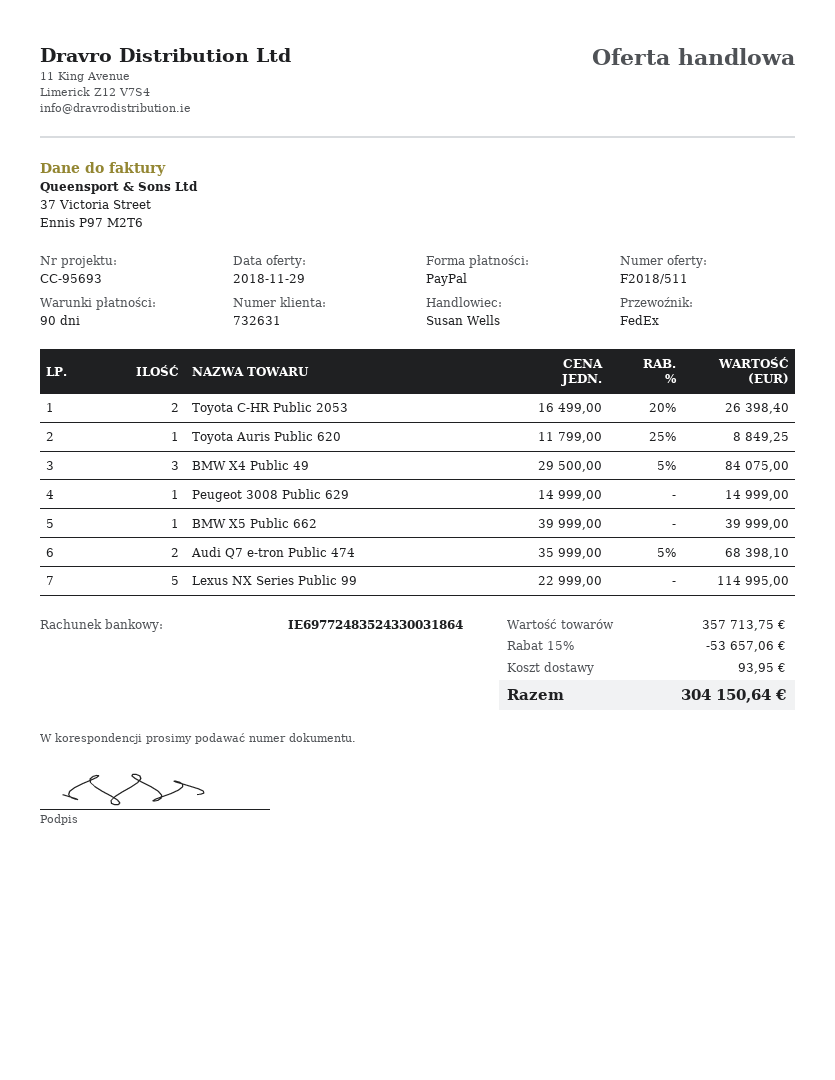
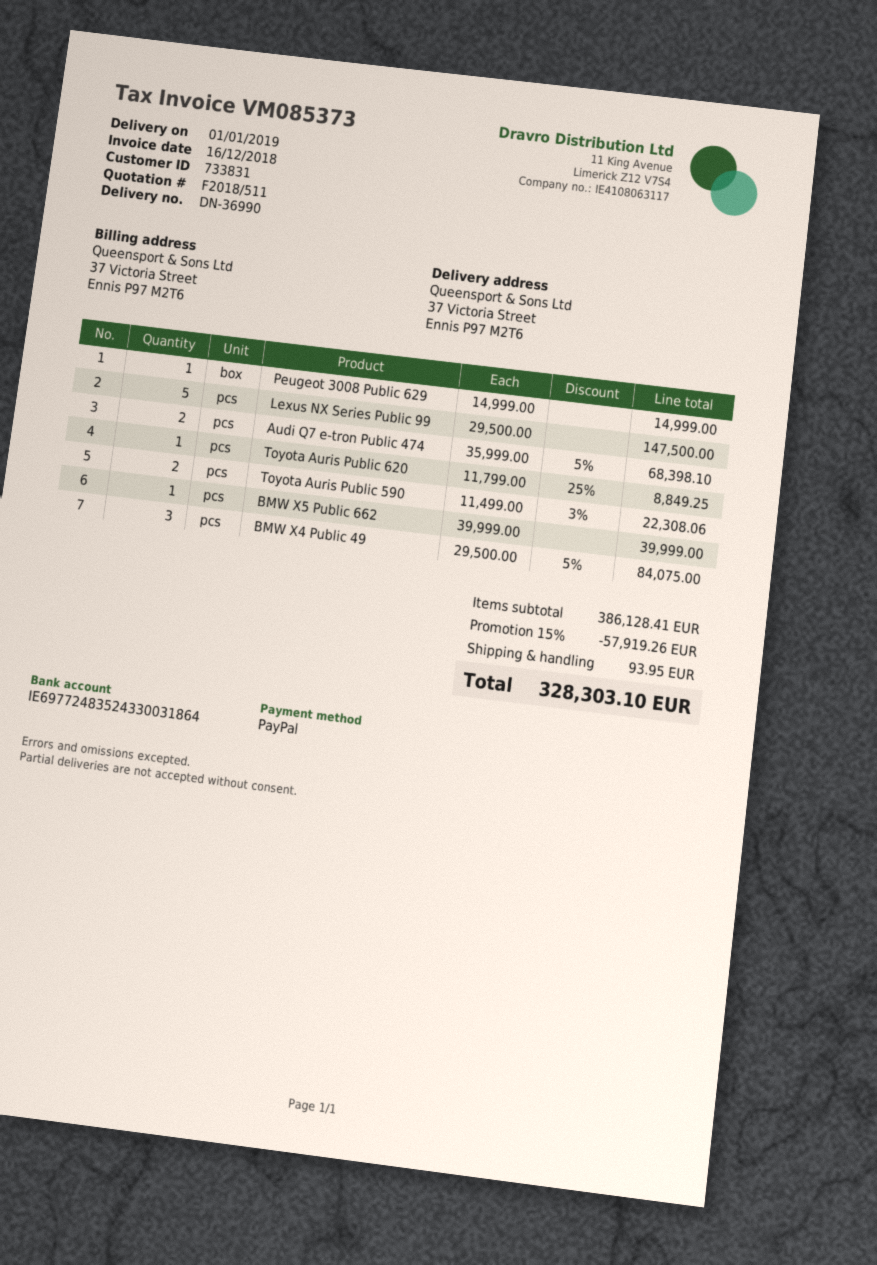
customer number: 732631 -> 733831
Toyota C-HR Public 2053: 2 x 16499.00 - 20% = 26398.40 -> none
Lexus NX Series Public 99: 5 x 22999.00 = 114995.00 -> 5 x 29500.00 = 147500.00
Toyota Auris Public 590: none -> 2 x 11499.00 - 3% = 22308.06
subtotal: 357713.75 -> 386128.41
discount: 15% = 53657.06 -> 15% = 57919.26
total: 304150.64 -> 328303.10

